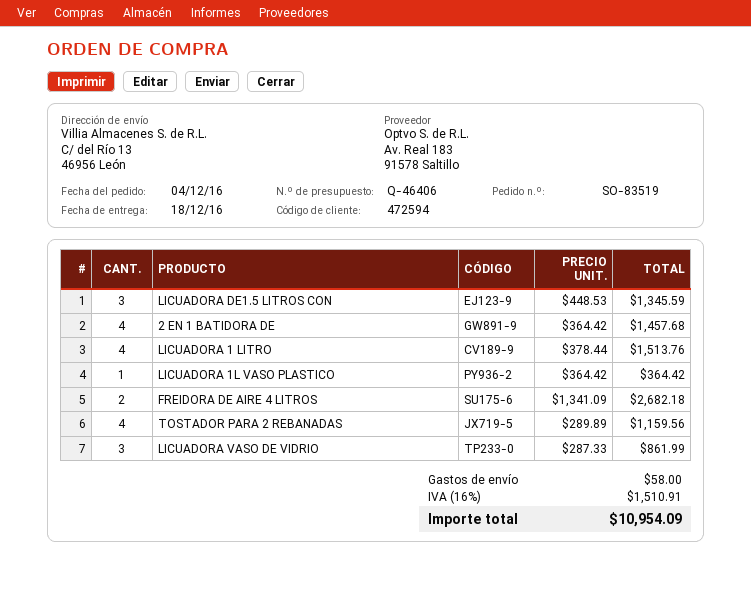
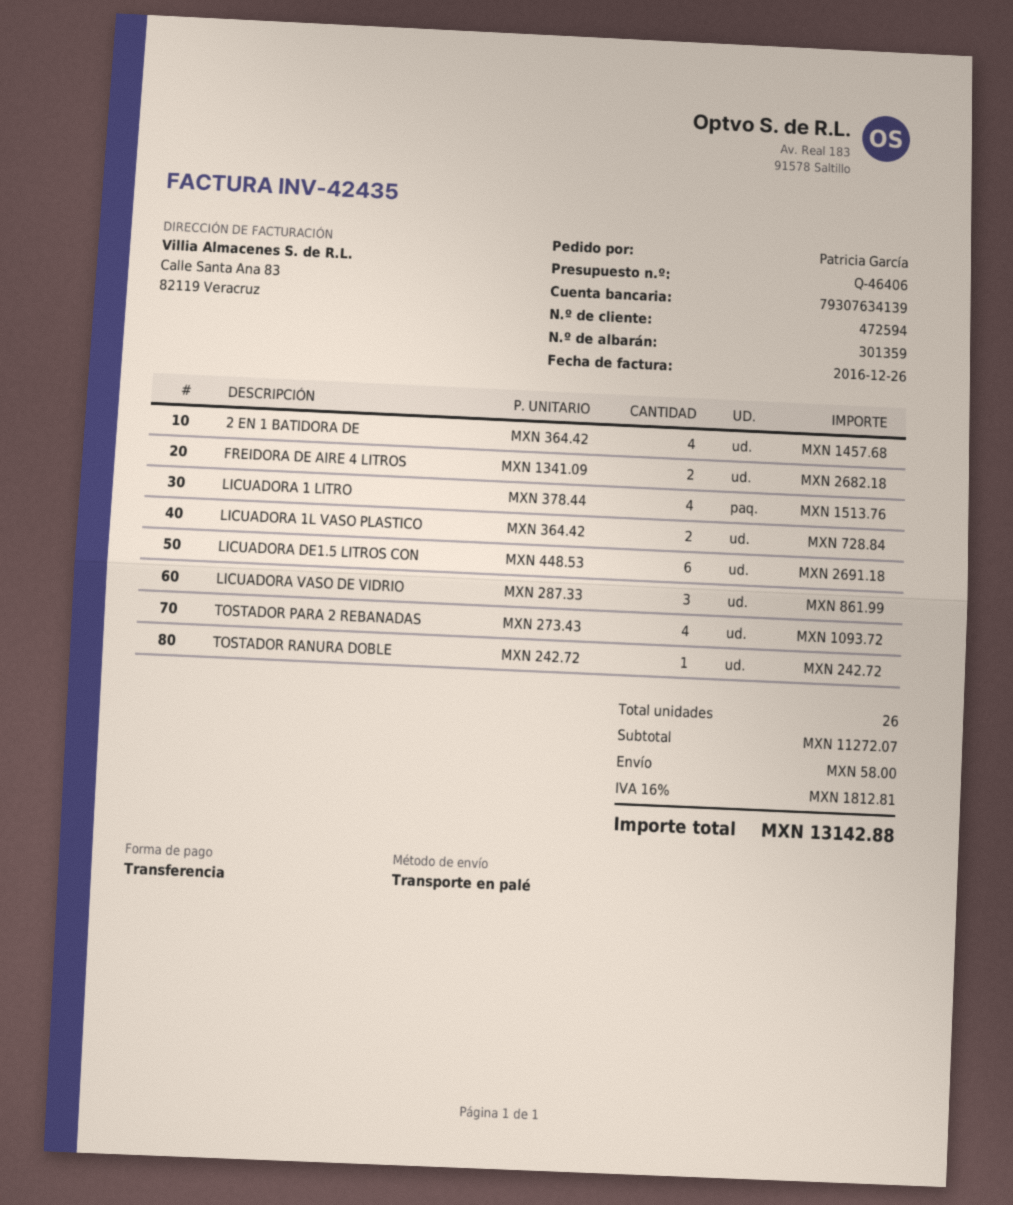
LICUADORA DE1.5 LITROS CON: 3 x 448.53 = 1345.59 -> 6 x 448.53 = 2691.18
LICUADORA 1L VASO PLASTICO: 1 x 364.42 = 364.42 -> 2 x 364.42 = 728.84
TOSTADOR PARA 2 REBANADAS: 4 x 289.89 = 1159.56 -> 4 x 273.43 = 1093.72
TOSTADOR RANURA DOBLE: none -> 1 x 242.72 = 242.72
tax: 16% = 1510.91 -> 16% = 1812.81
total: 10954.09 -> 13142.88

